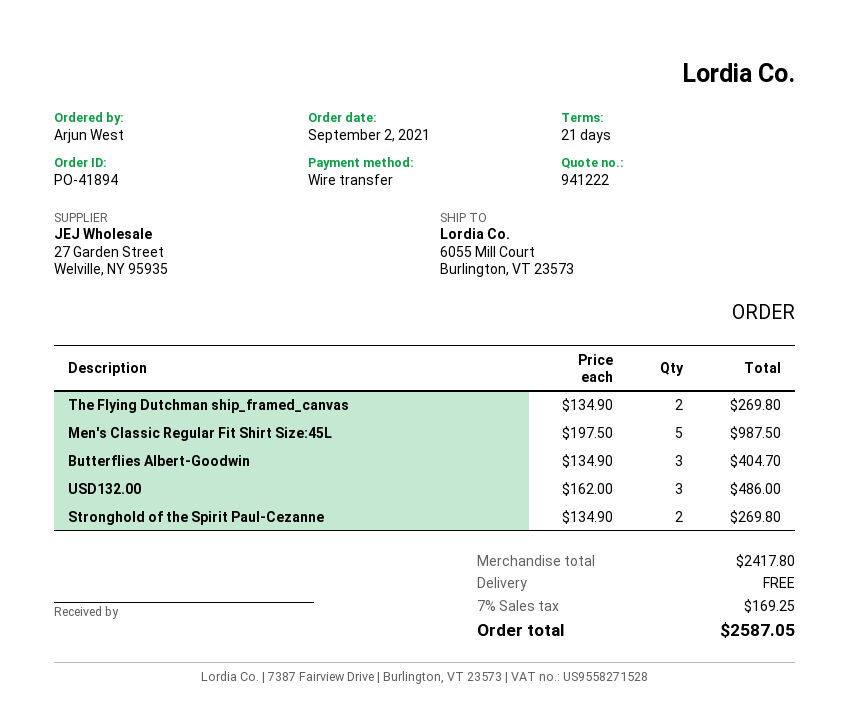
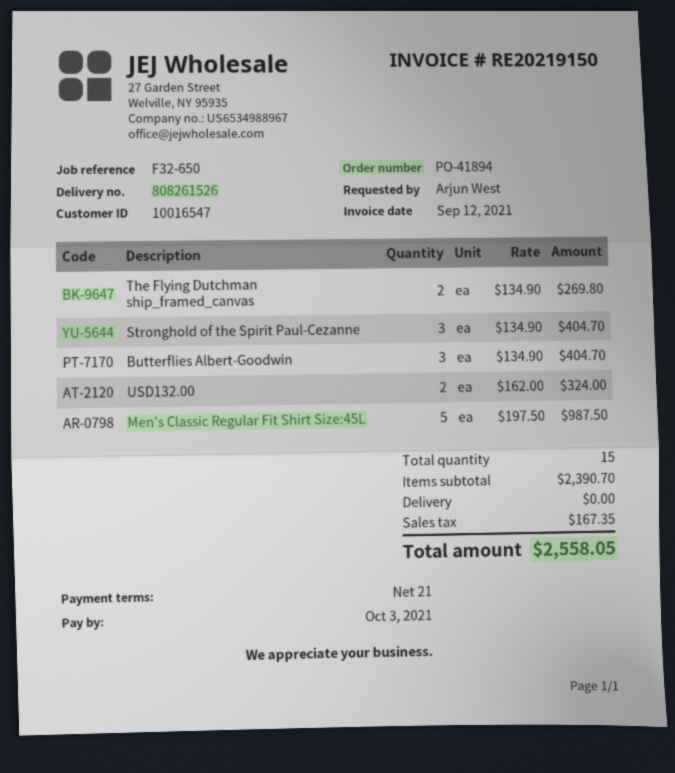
USD132.00: 3 x 162.00 = 486.00 -> 2 x 162.00 = 324.00
Stronghold of the Spirit Paul-Cezanne: 2 x 134.90 = 269.80 -> 3 x 134.90 = 404.70
subtotal: 2417.80 -> 2390.70
tax: 169.25 -> 167.35
total: 2587.05 -> 2558.05

